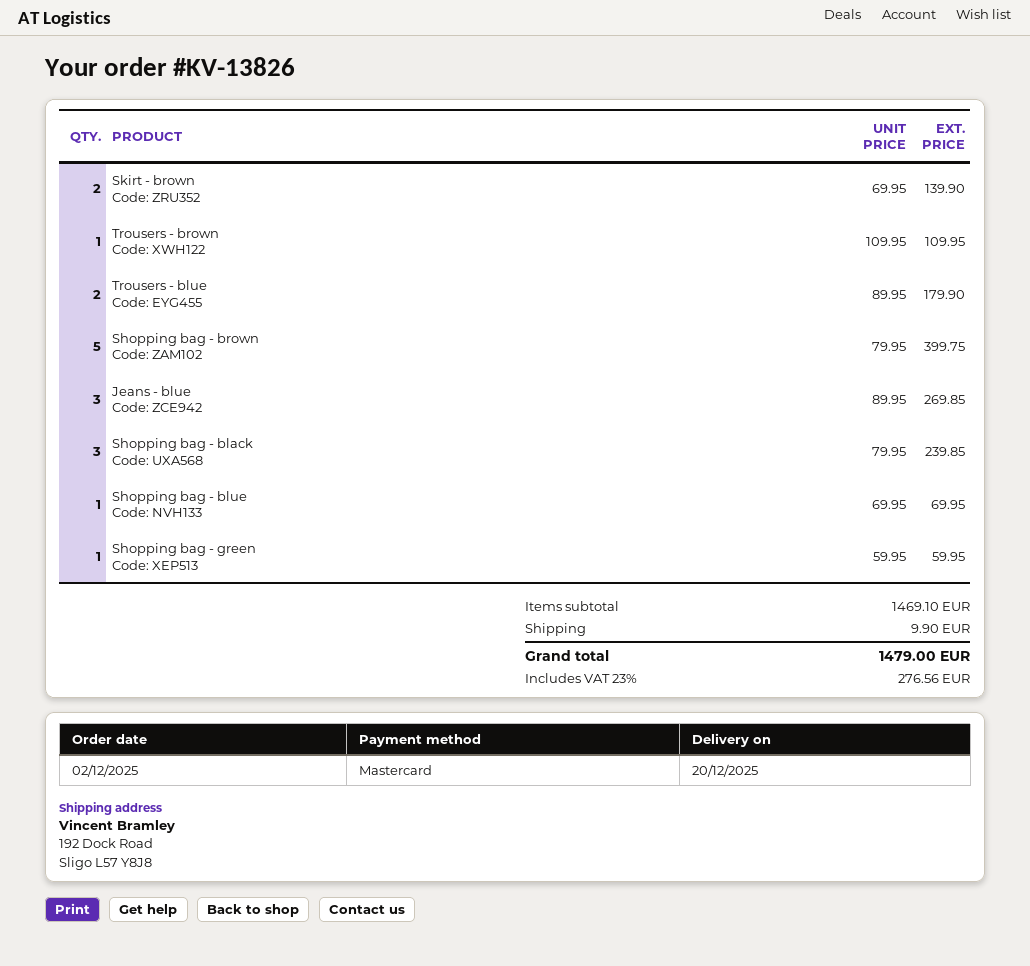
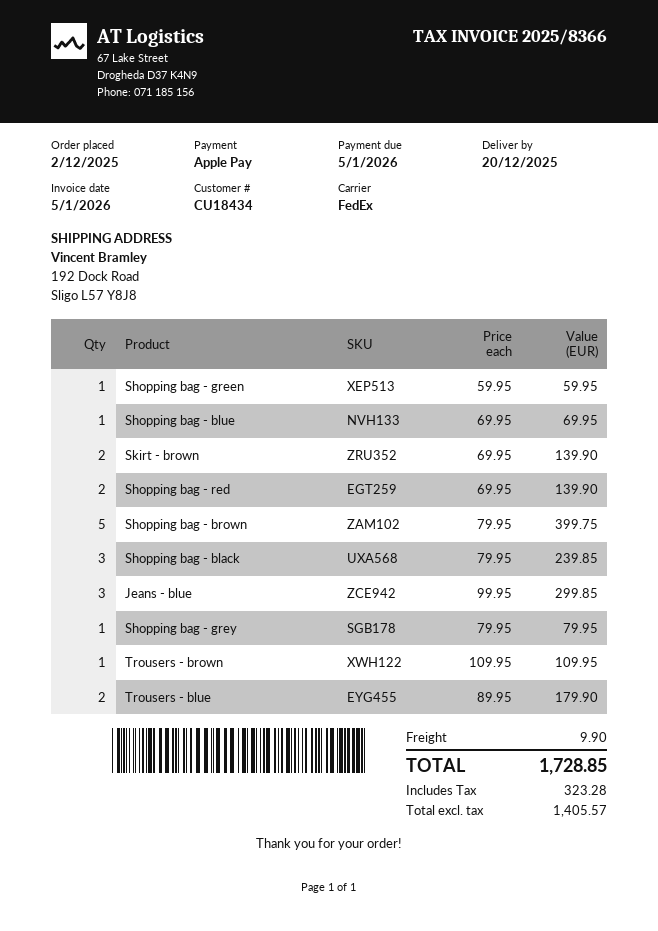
payment method: Mastercard -> Apple Pay
Jeans - blue: 3 x 89.95 = 269.85 -> 3 x 99.95 = 299.85
Shopping bag - red: none -> 2 x 69.95 = 139.90
Shopping bag - grey: none -> 1 x 79.95 = 79.95
tax: 276.56 -> 323.28
total: 1479.00 -> 1728.85

